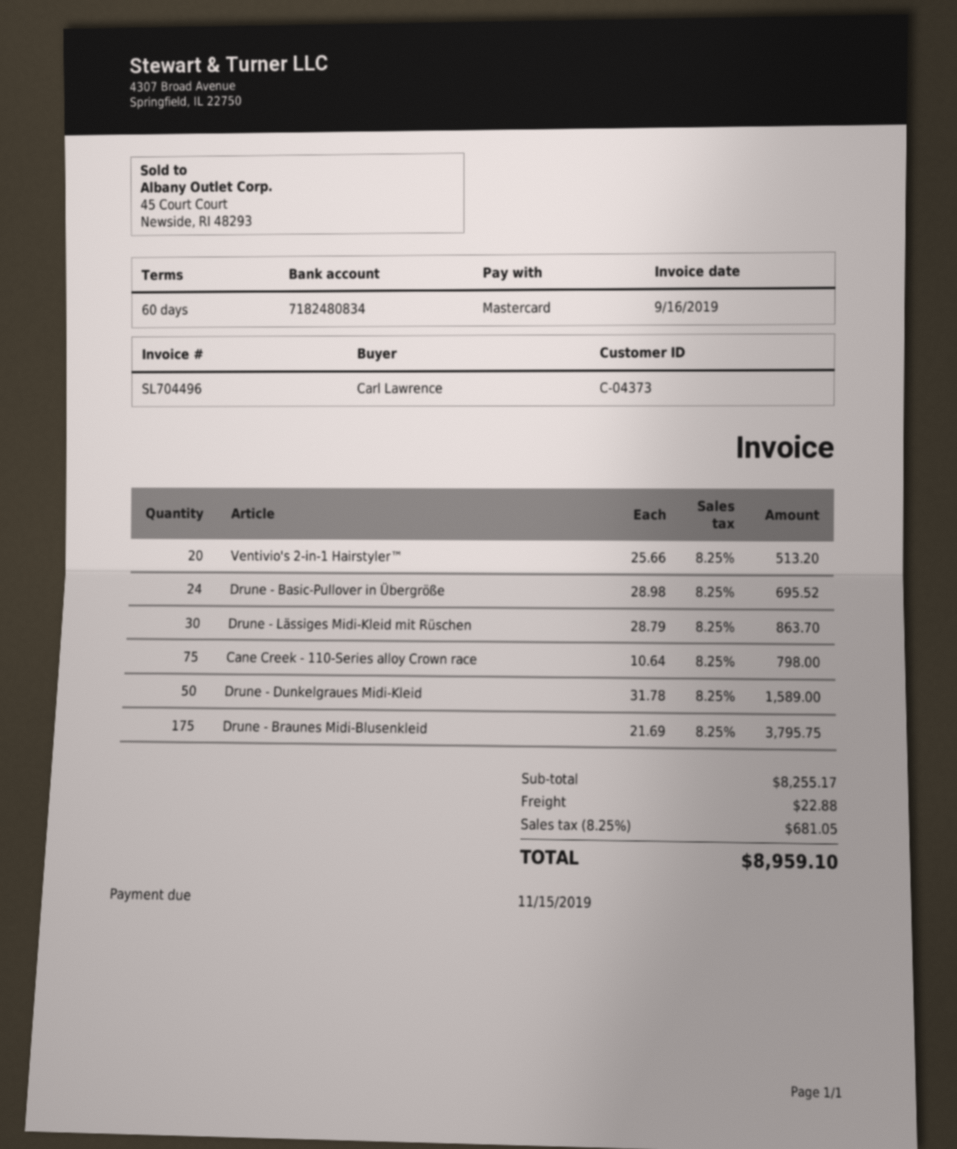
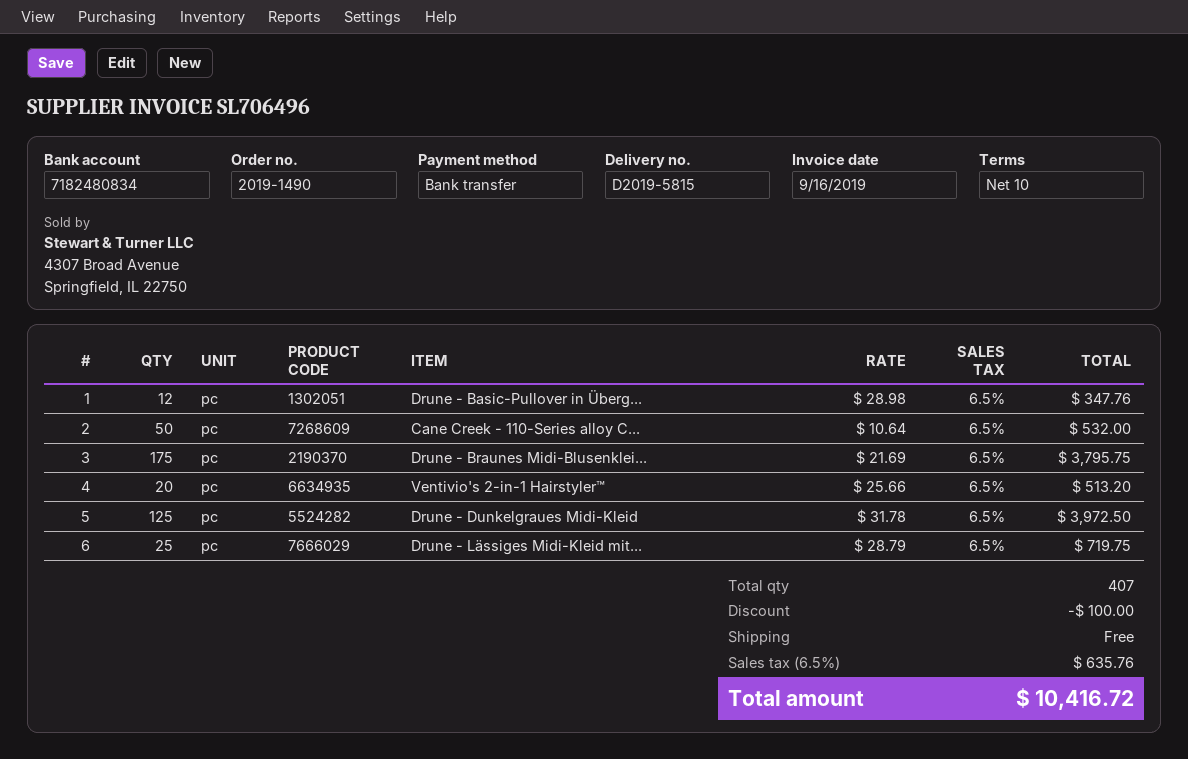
invoice number: SL704496 -> SL706496
payment terms: 60 days -> 10 days
payment method: Mastercard -> bank transfer
Drune - Basic-Pullover in Übergröße: 24 x 28.98 = 695.52 -> 12 x 28.98 = 347.76
Drune - Lässiges Midi-Kleid mit Rüschen: 30 x 28.79 = 863.70 -> 25 x 28.79 = 719.75
Cane Creek - 110-Series alloy Crown race: 75 x 10.64 = 798.00 -> 50 x 10.64 = 532.00
Drune - Dunkelgraues Midi-Kleid: 50 x 31.78 = 1589.00 -> 125 x 31.78 = 3972.50
discount: none -> 100.00
shipping: 22.88 -> 0.00
tax: 8.25% = 681.05 -> 6.5% = 635.76
total: 8959.10 -> 10416.72

